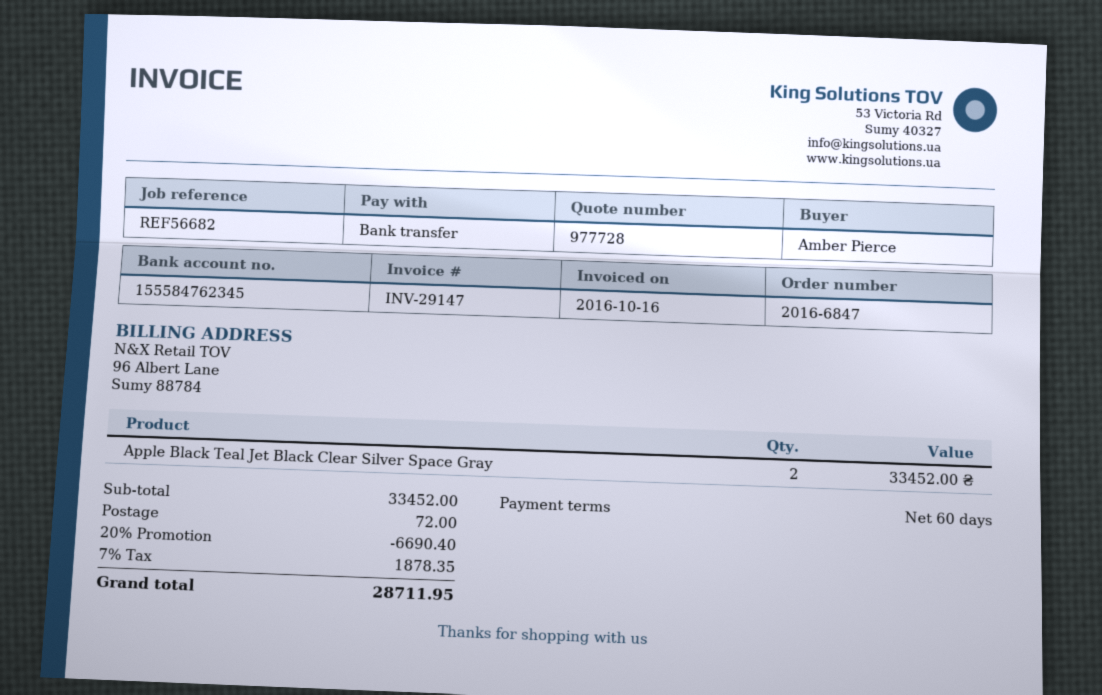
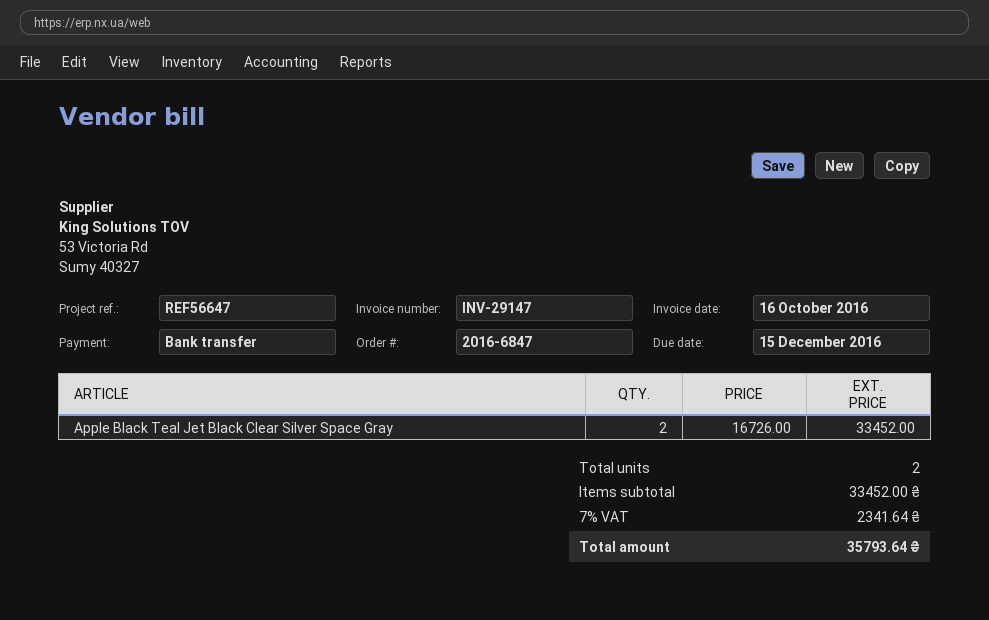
reference: REF56682 -> REF56647
discount: 20% = 6690.40 -> none
shipping: 72.00 -> none
tax: 7% = 1878.35 -> 7% = 2341.64
total: 28711.95 -> 35793.64

